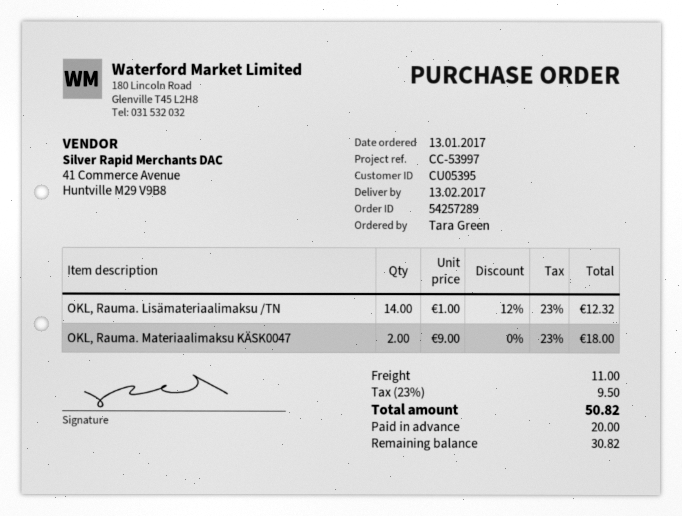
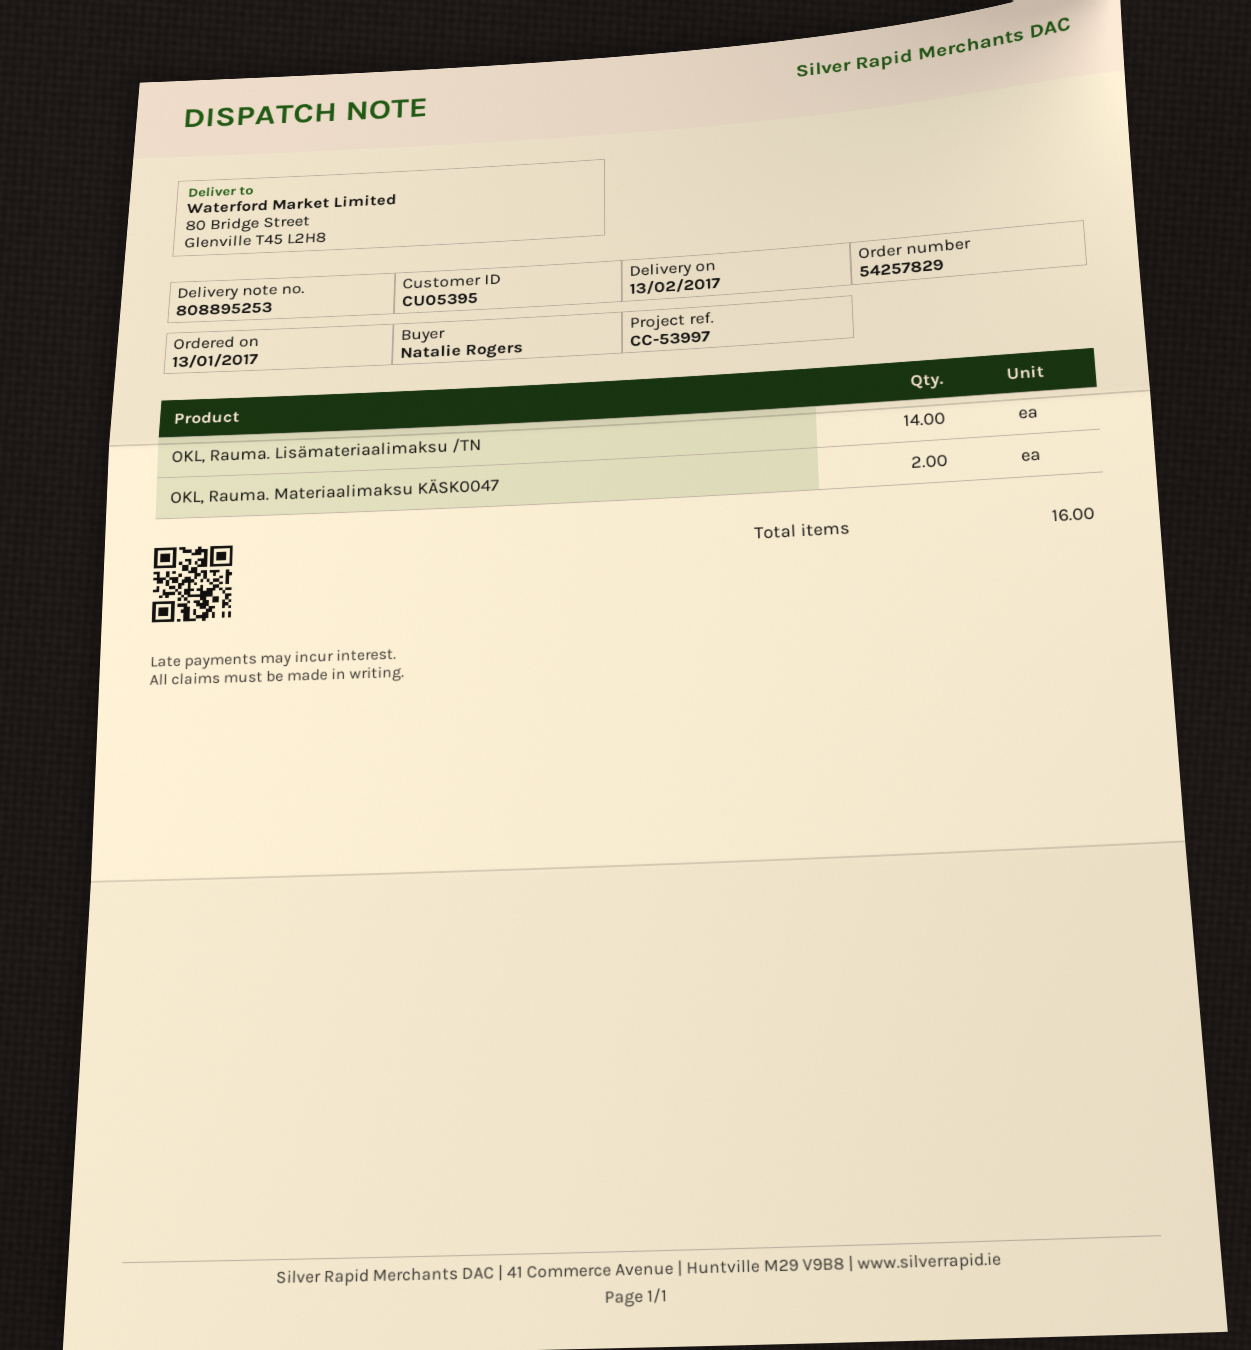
order number: 54257289 -> 54257829
ordered by: Tara Green -> Natalie Rogers

